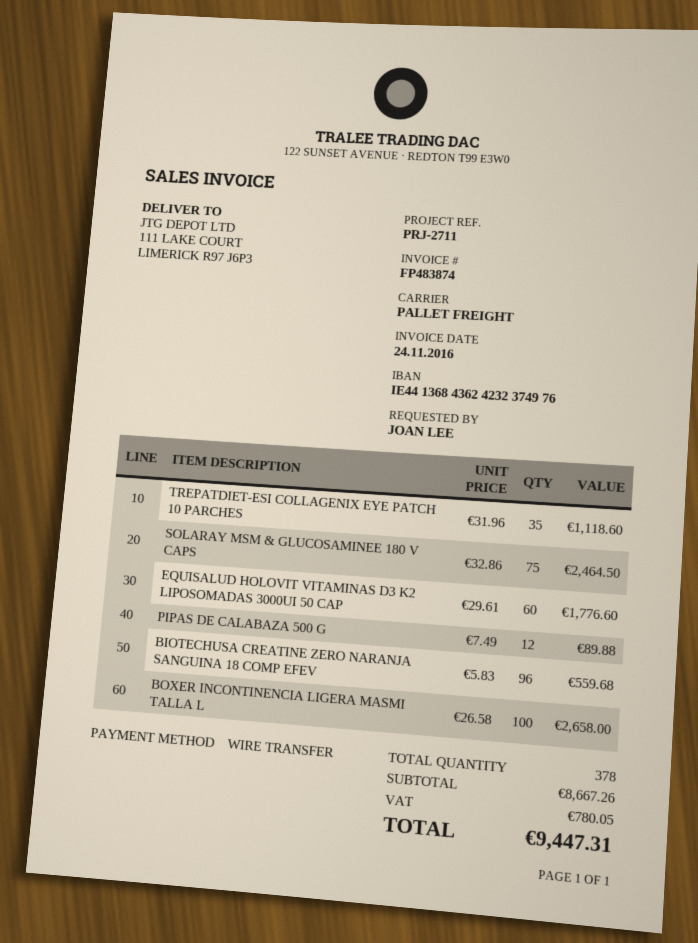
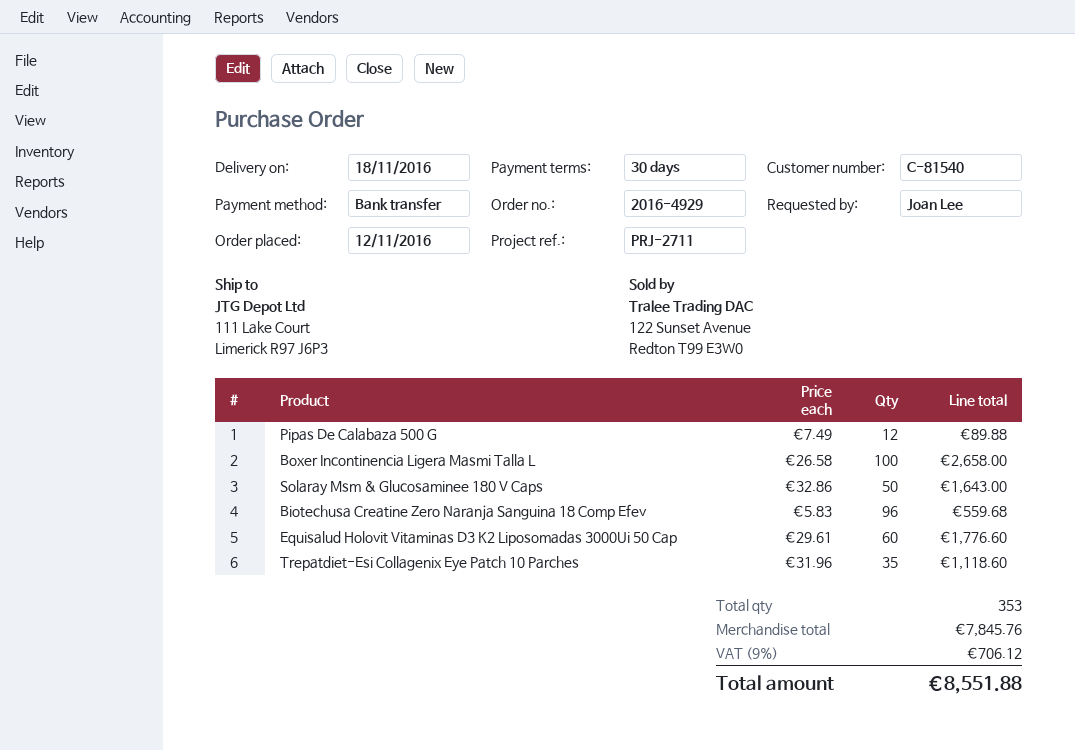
SOLARAY MSM & GLUCOSAMINEE 180 V CAPS: 75 x 32.86 = 2464.50 -> 50 x 32.86 = 1643.00
total quantity: 378 -> 353
subtotal: 8667.26 -> 7845.76
tax: 780.05 -> 706.12
total: 9447.31 -> 8551.88

